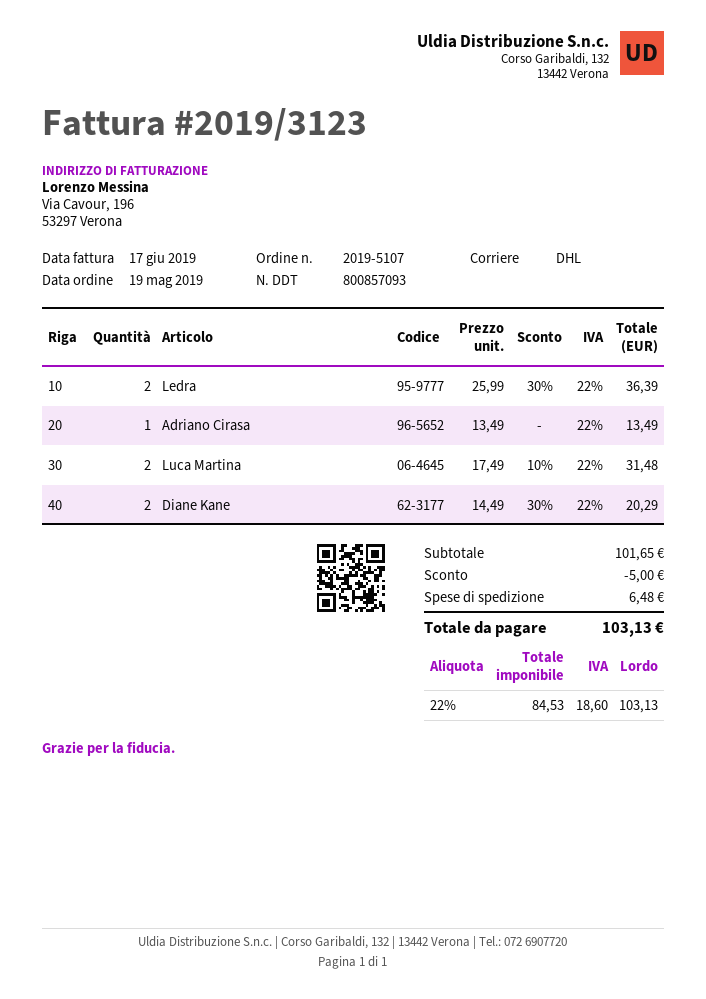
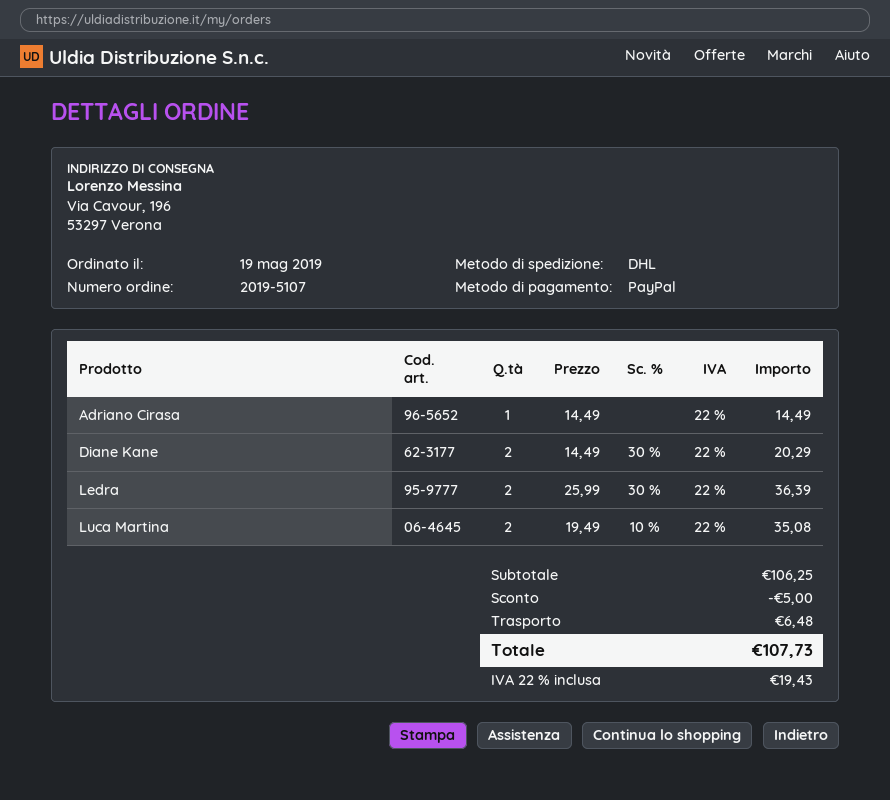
Adriano Cirasa: 1 x 13.49 = 13.49 -> 1 x 14.49 = 14.49
Luca Martina: 2 x 17.49 - 10% = 31.48 -> 2 x 19.49 - 10% = 35.08
subtotal: 101.65 -> 106.25
tax: 22% = 18.60 -> 22% = 19.43
total: 103.13 -> 107.73

